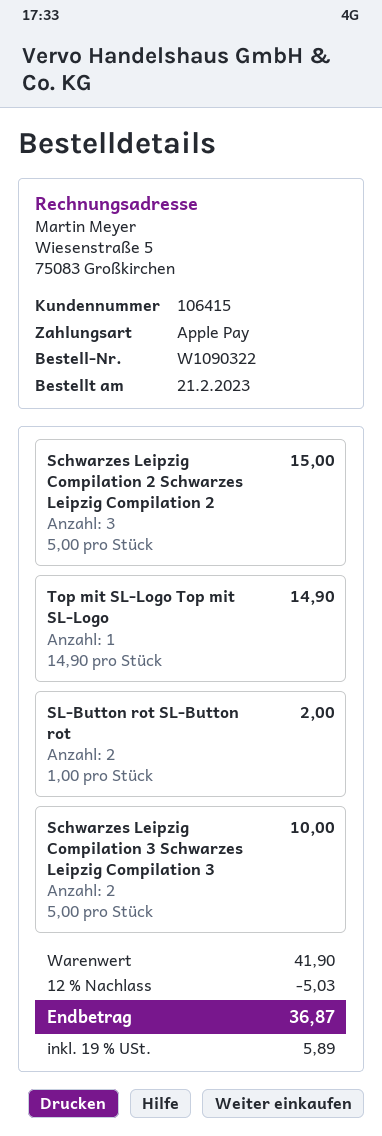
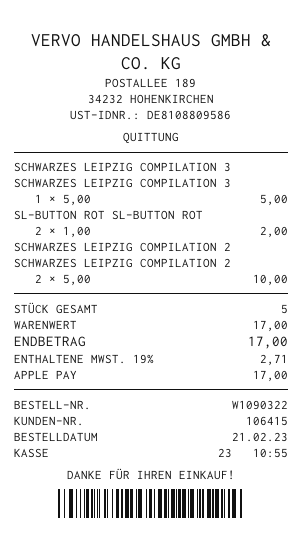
Schwarzes Leipzig Compilation 2 Schwarzes Leipzig Compilation 2: 3 x 5.00 = 15.00 -> 2 x 5.00 = 10.00
Top mit SL-Logo Top mit SL-Logo: 1 x 14.90 = 14.90 -> none
Schwarzes Leipzig Compilation 3 Schwarzes Leipzig Compilation 3: 2 x 5.00 = 10.00 -> 1 x 5.00 = 5.00
subtotal: 41.90 -> 17.00
discount: 12% = 5.03 -> none
tax: 19% = 5.89 -> 19% = 2.71
total: 36.87 -> 17.00

